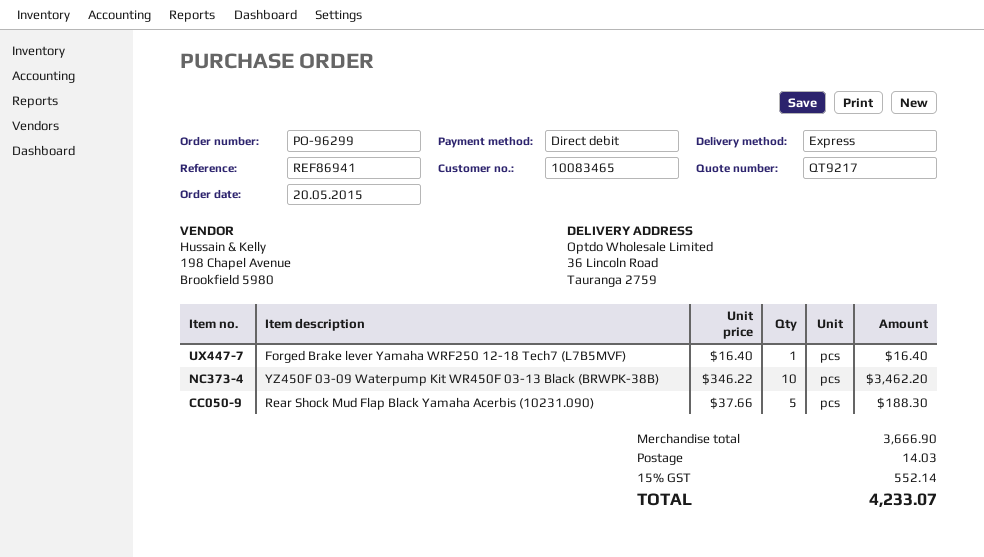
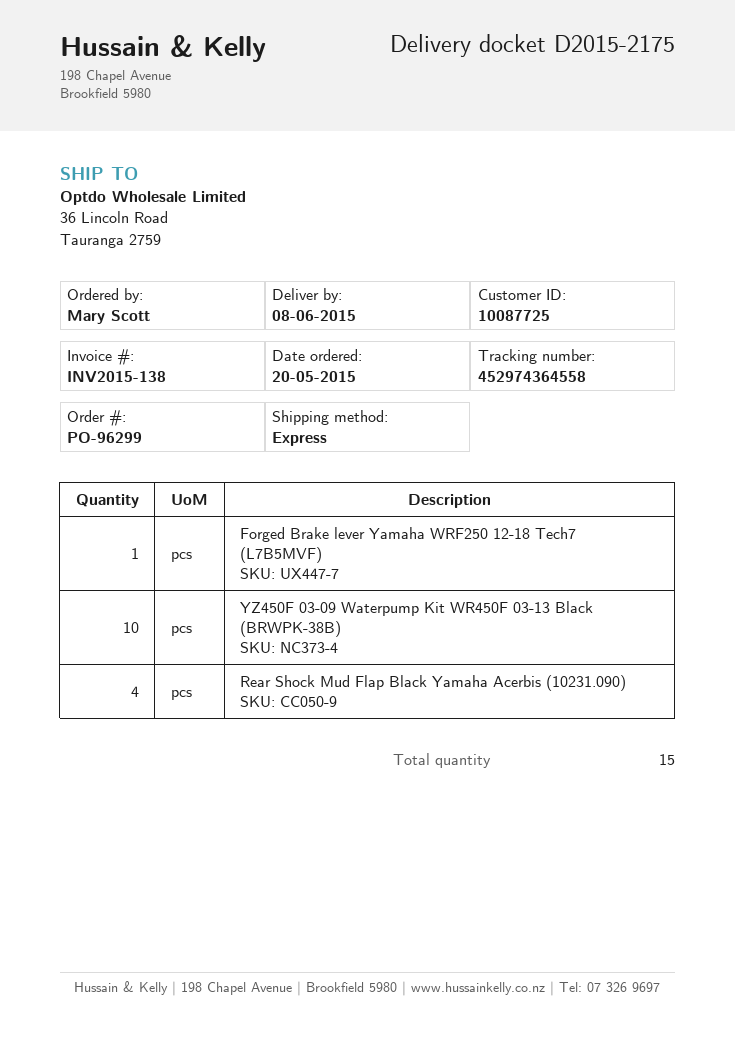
customer number: 10083465 -> 10087725
Rear Shock Mud Flap Black Yamaha Acerbis (10231.090): 5 -> 4

